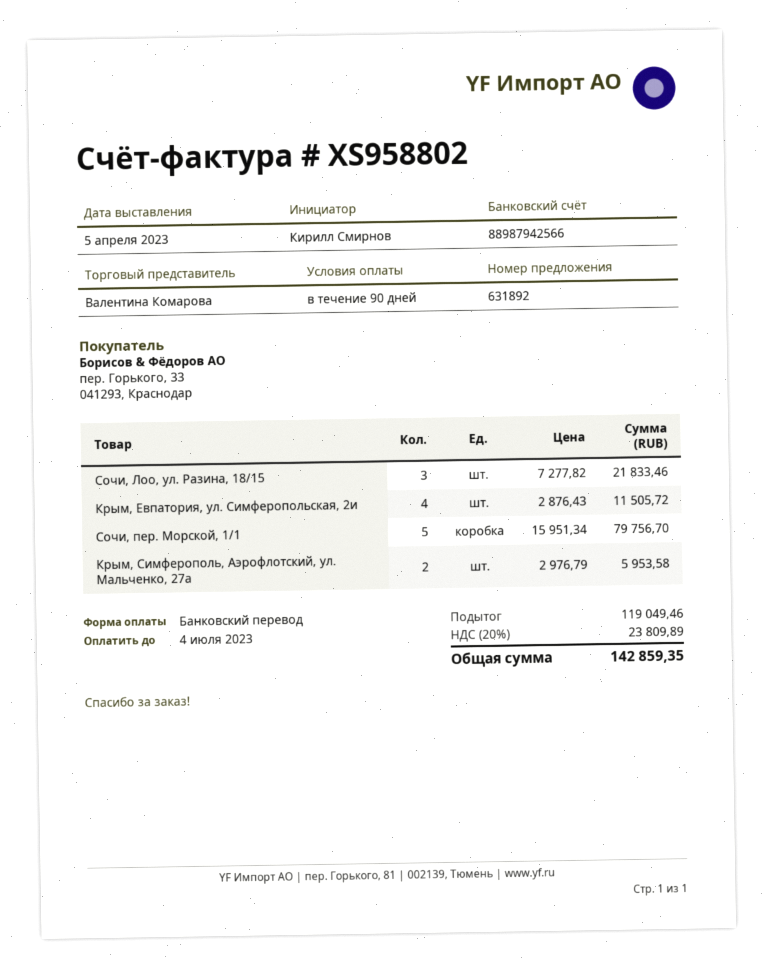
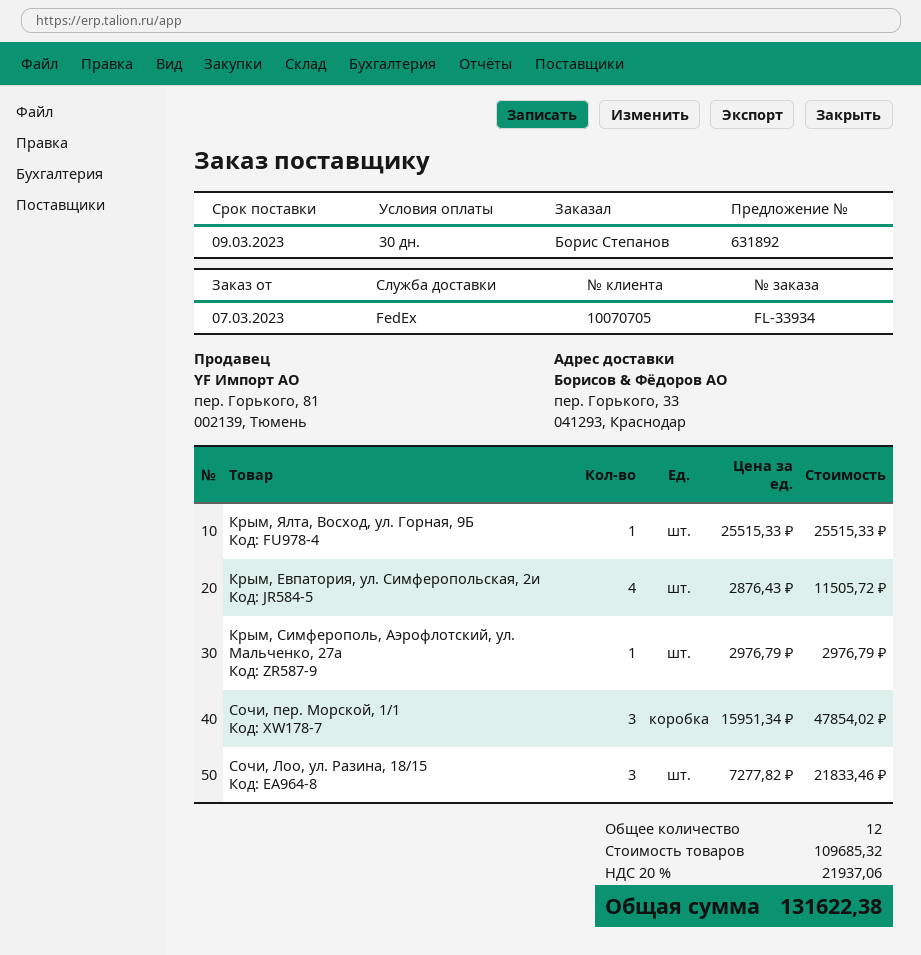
payment terms: 90 days -> 30 days
ordered by: Кирилл Смирнов -> Борис Степанов
Сочи, пер. Морской, 1/1: 5 x 15951.34 = 79756.70 -> 3 x 15951.34 = 47854.02
Крым, Симферополь, Аэрофлотский, ул. Мальченко, 27а: 2 x 2976.79 = 5953.58 -> 1 x 2976.79 = 2976.79
Крым, Ялта, Восход, ул. Горная, 9Б: none -> 1 x 25515.33 = 25515.33
subtotal: 119049.46 -> 109685.32
tax: 20% = 23809.89 -> 20% = 21937.06
total: 142859.35 -> 131622.38

